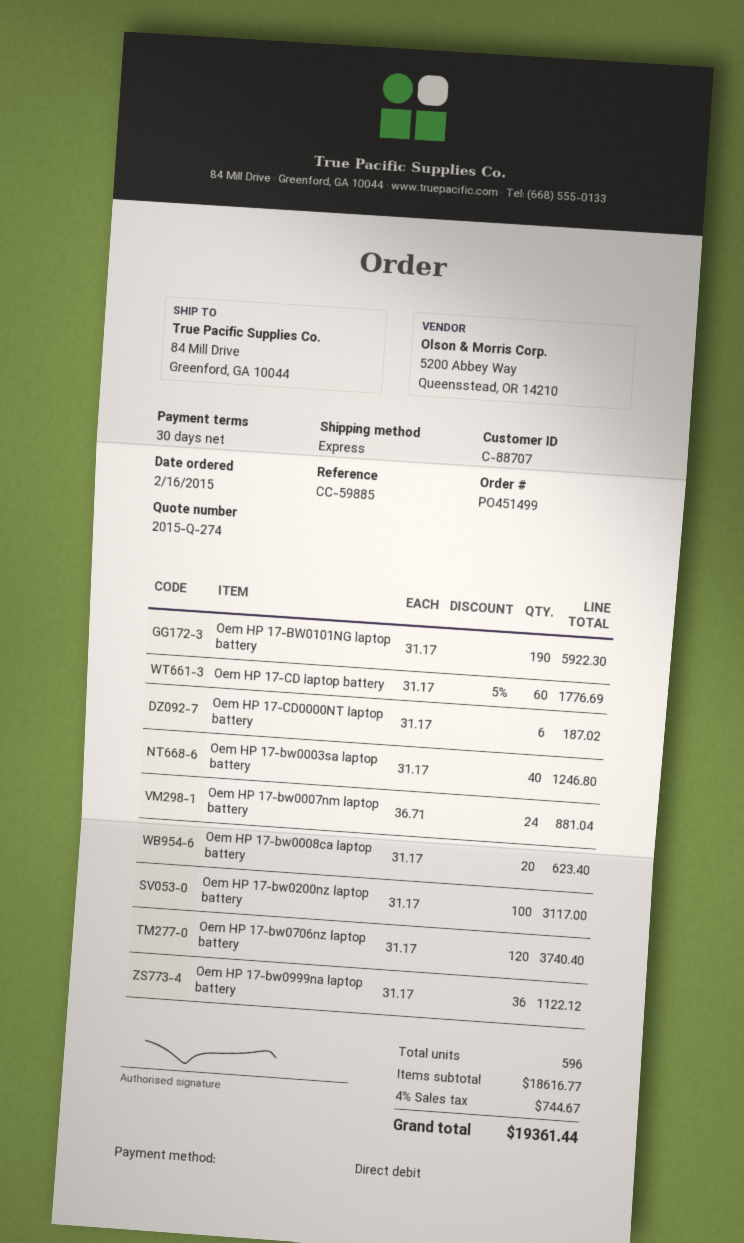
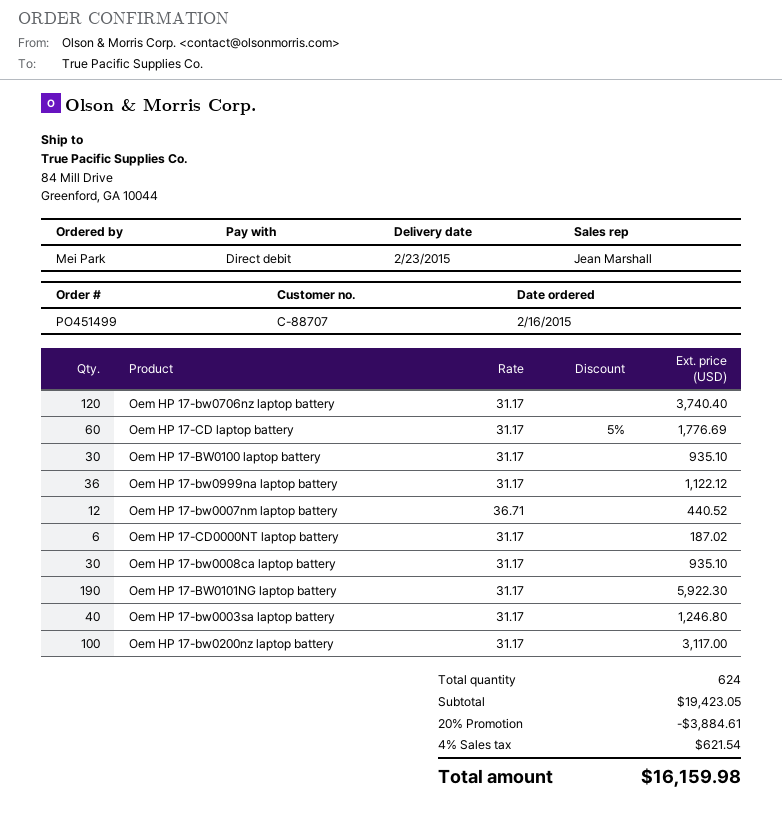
Oem HP 17-bw0007nm laptop battery: 24 x 36.71 = 881.04 -> 12 x 36.71 = 440.52
Oem HP 17-bw0008ca laptop battery: 20 x 31.17 = 623.40 -> 30 x 31.17 = 935.10
Oem HP 17-BW0100 laptop battery: none -> 30 x 31.17 = 935.10
total quantity: 596 -> 624
subtotal: 18616.77 -> 19423.05
discount: none -> 20% = 3884.61
tax: 4% = 744.67 -> 4% = 621.54
total: 19361.44 -> 16159.98

